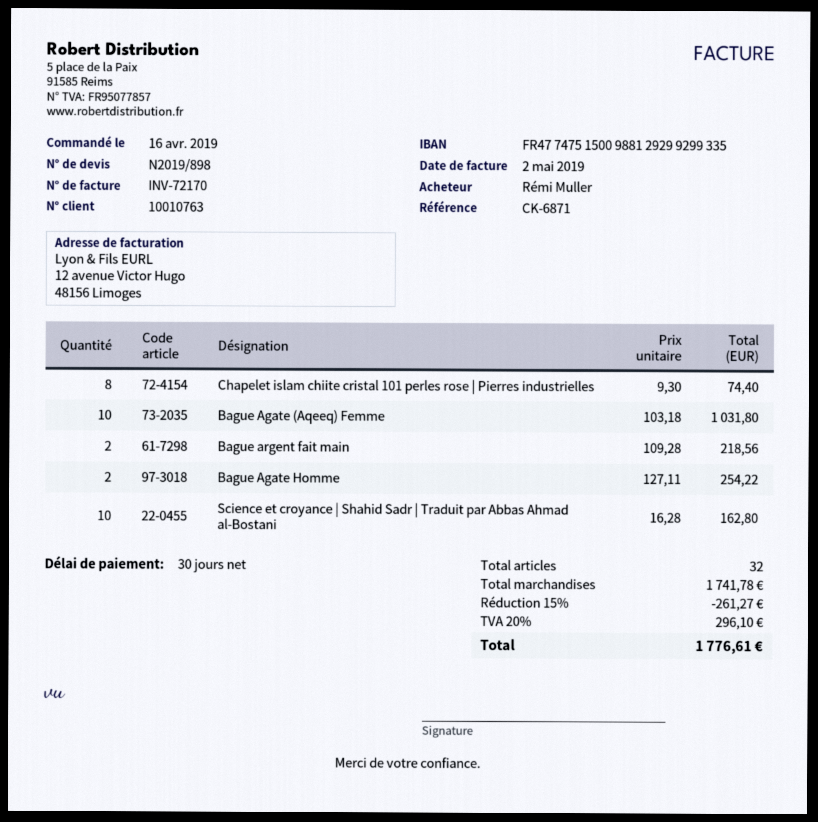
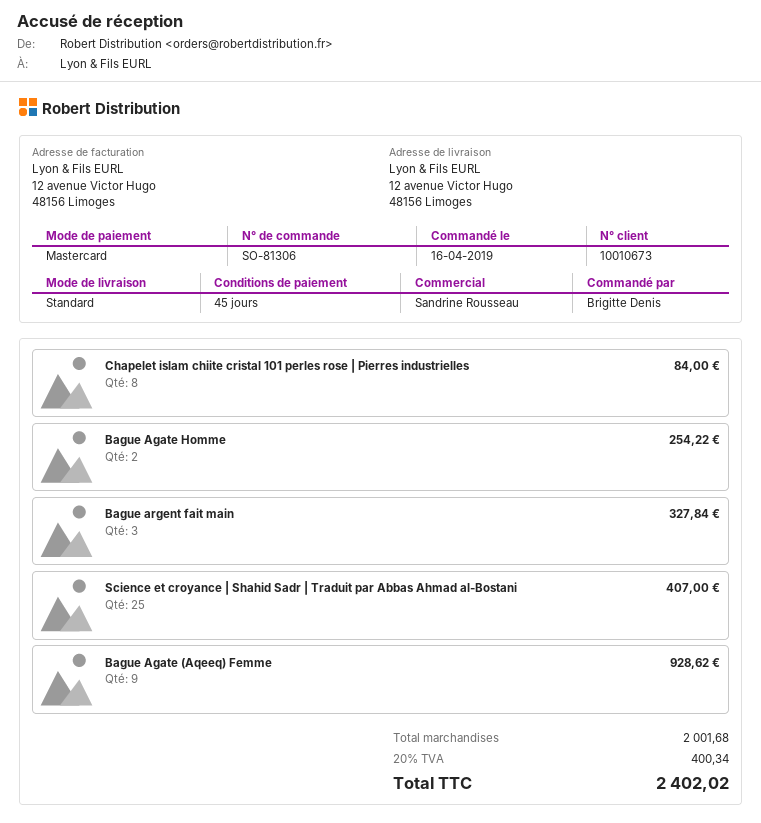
payment terms: 30 days -> 45 days
customer number: 10010763 -> 10010673
ordered by: Rémi Muller -> Brigitte Denis
Chapelet islam chiite cristal 101 perles rose | Pierres industrielles: 8 for 74.40 -> 8 for 84.00
Bague Agate (Aqeeq) Femme: 10 for 1031.80 -> 9 for 928.62
Bague argent fait main: 2 for 218.56 -> 3 for 327.84
Science et croyance | Shahid Sadr | Traduit par Abbas Ahmad al-Bostani: 10 for 162.80 -> 25 for 407.00
subtotal: 1741.78 -> 2001.68
discount: 15% = 261.27 -> none
tax: 20% = 296.10 -> 20% = 400.34
total: 1776.61 -> 2402.02

